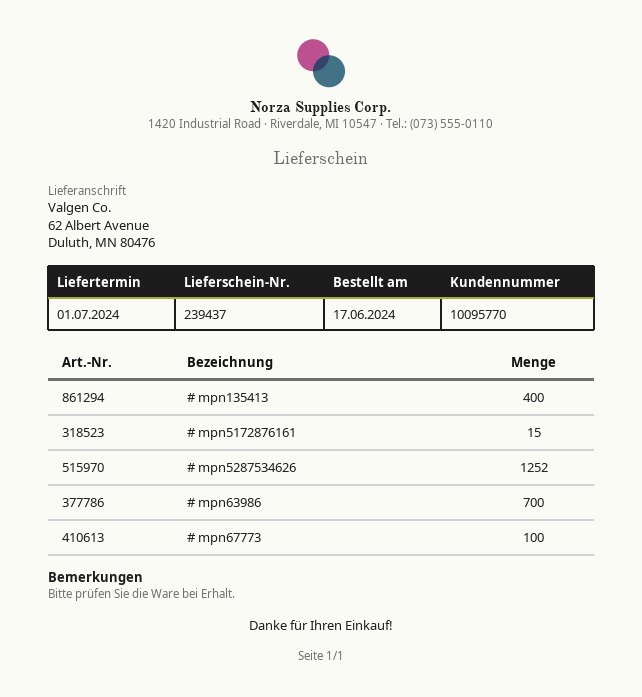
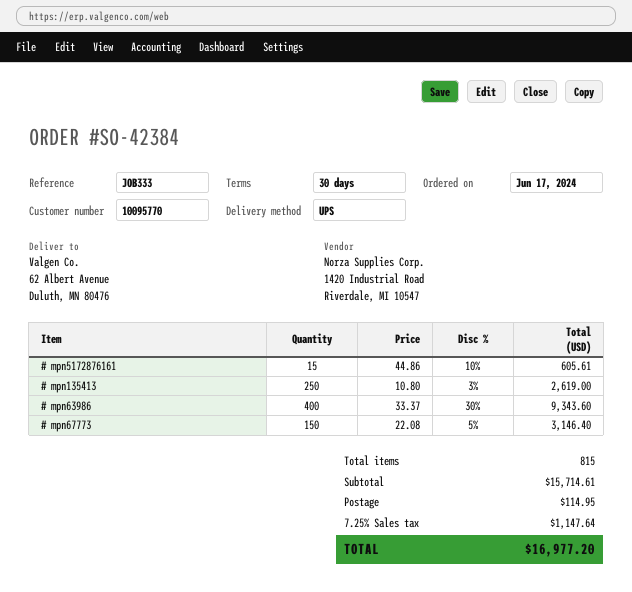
# mpn135413: 400 -> 250
# mpn5287534626: 1252 -> none
# mpn63986: 700 -> 400
# mpn67773: 100 -> 150

